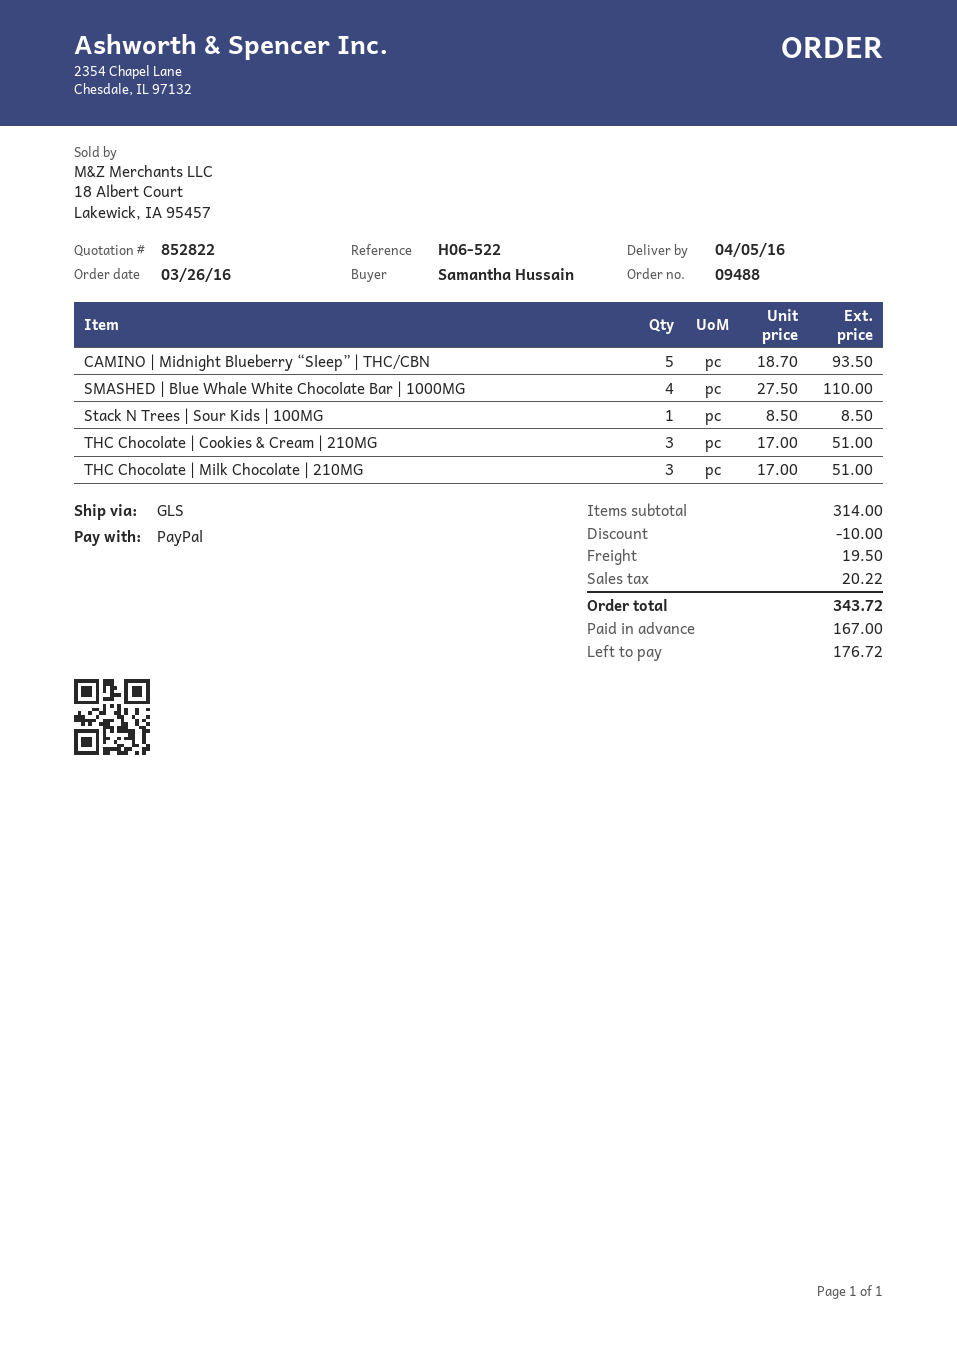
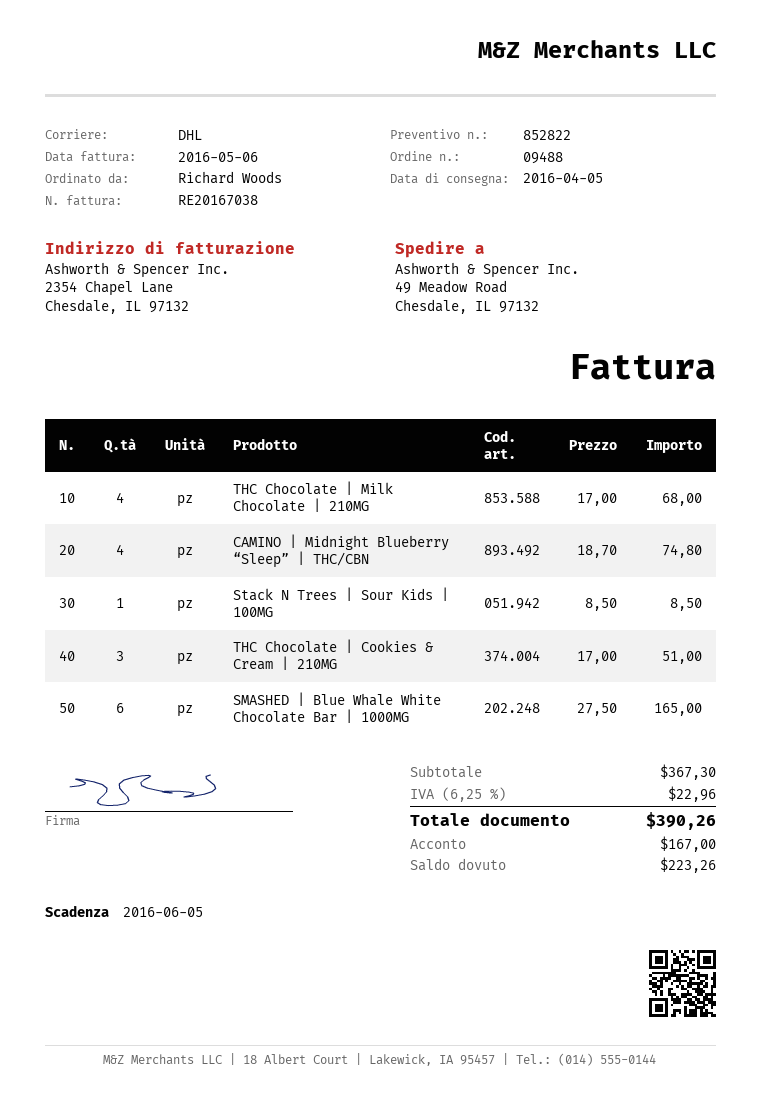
ordered by: Samantha Hussain -> Richard Woods
shipping method: GLS -> DHL
CAMINO | Midnight Blueberry “Sleep” | THC/CBN: 5 x 18.70 = 93.50 -> 4 x 18.70 = 74.80
SMASHED | Blue Whale White Chocolate Bar | 1000MG: 4 x 27.50 = 110.00 -> 6 x 27.50 = 165.00
THC Chocolate | Milk Chocolate | 210MG: 3 x 17.00 = 51.00 -> 4 x 17.00 = 68.00
subtotal: 314.00 -> 367.30
discount: 10.00 -> none
shipping: 19.50 -> none
tax: 20.22 -> 22.96
total: 343.72 -> 390.26
balance: 176.72 -> 223.26

